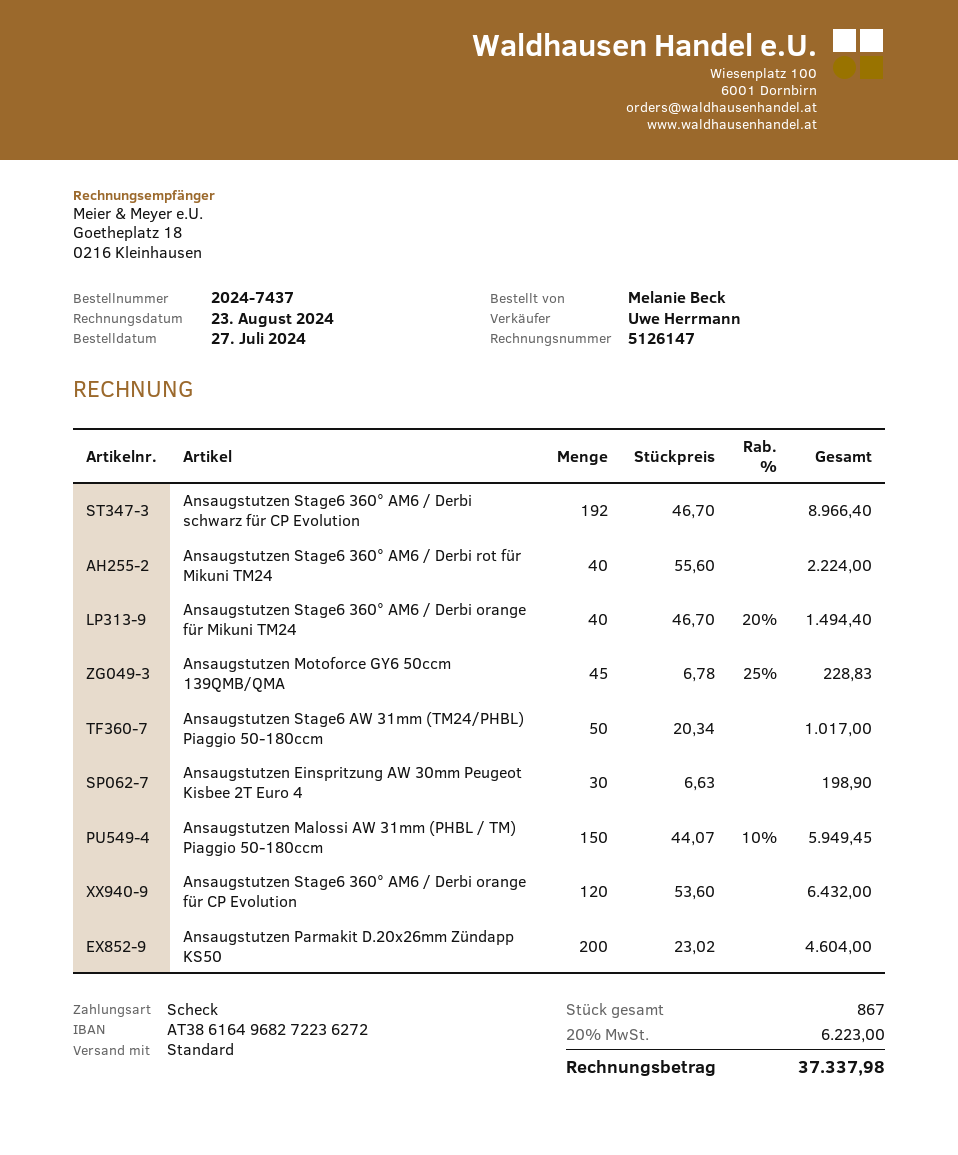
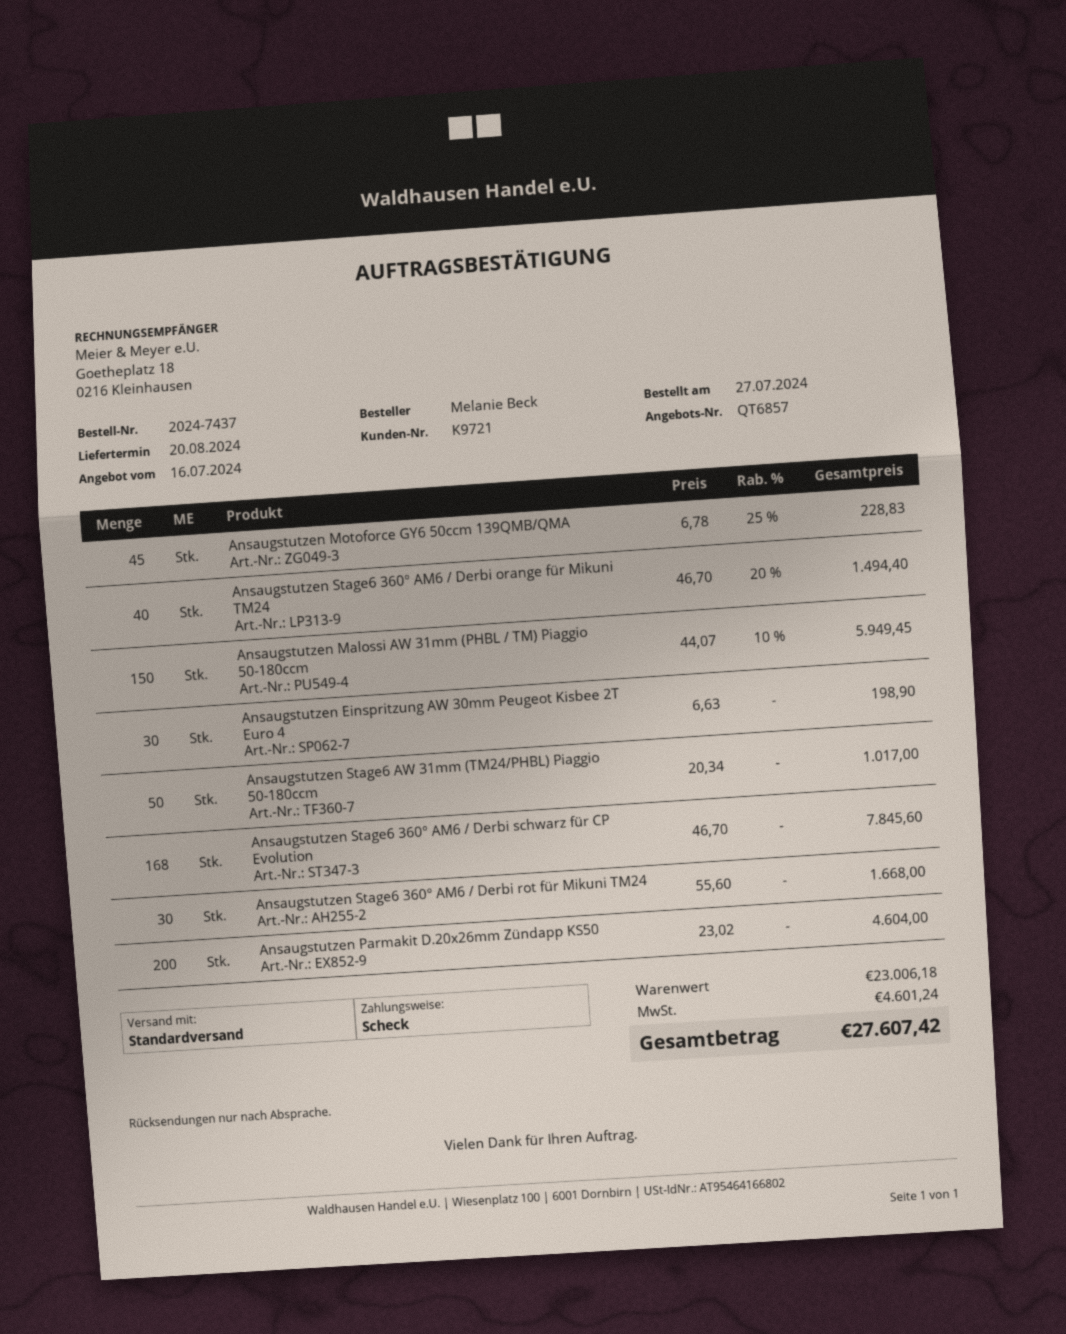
Ansaugstutzen Stage6 360° AM6 / Derbi schwarz für CP Evolution: 192 x 46.70 = 8966.40 -> 168 x 46.70 = 7845.60
Ansaugstutzen Stage6 360° AM6 / Derbi rot für Mikuni TM24: 40 x 55.60 = 2224.00 -> 30 x 55.60 = 1668.00
Ansaugstutzen Stage6 360° AM6 / Derbi orange für CP Evolution: 120 x 53.60 = 6432.00 -> none
tax: 6223.00 -> 4601.24
total: 37337.98 -> 27607.42

